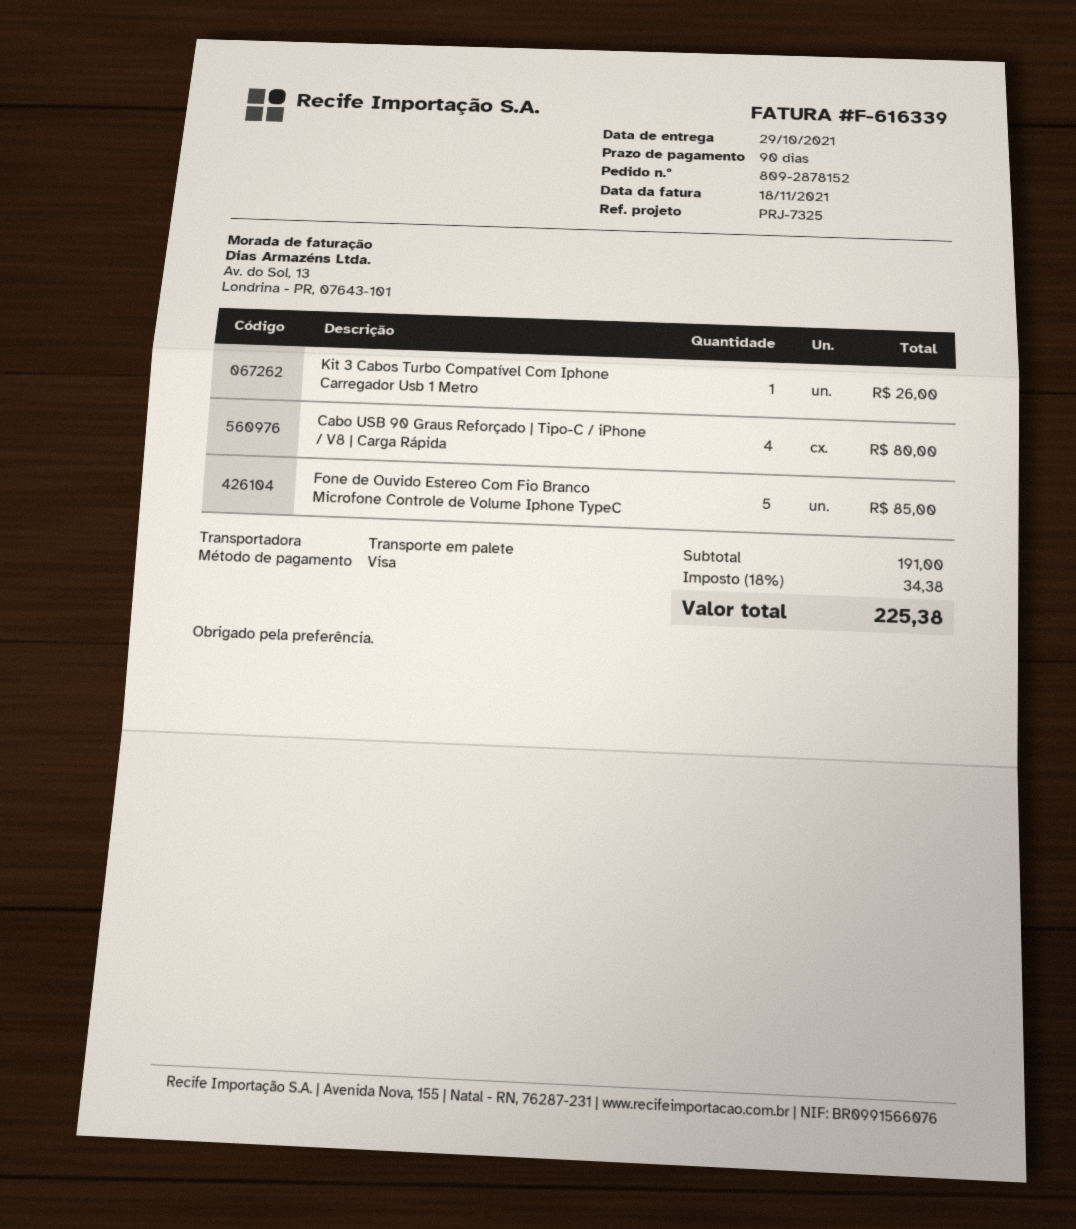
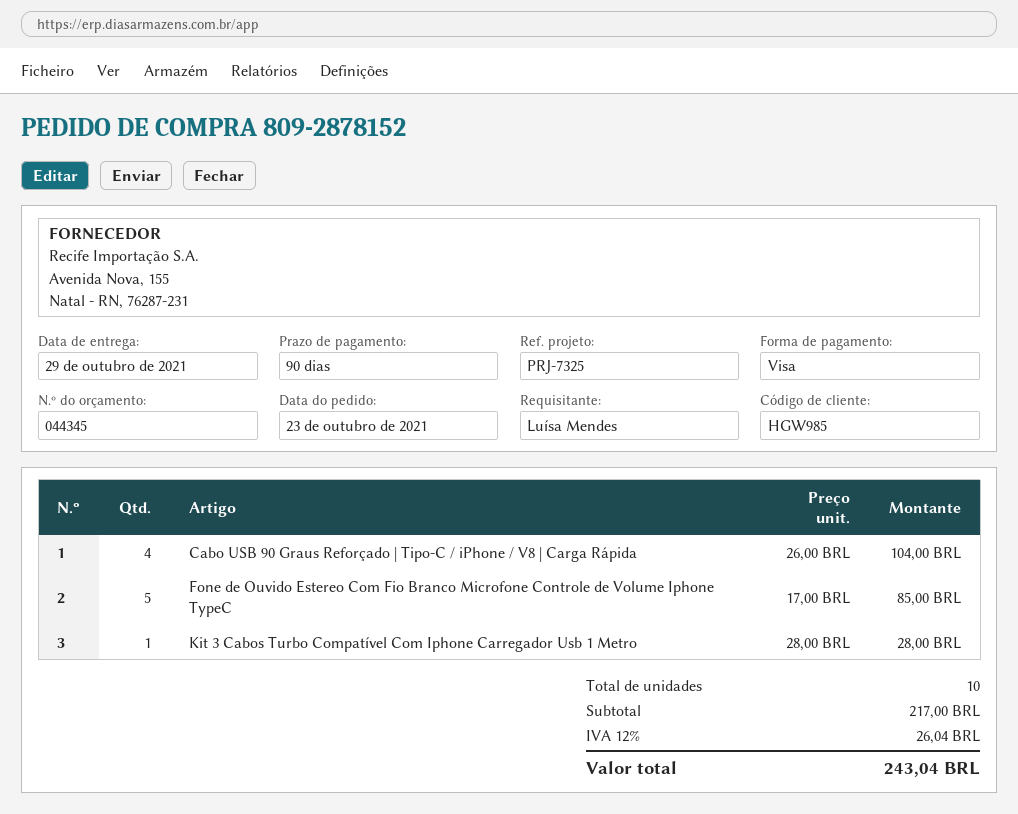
Kit 3 Cabos Turbo Compatível Com Iphone Carregador Usb 1 Metro: 1 for 26.00 -> 1 for 28.00
Cabo USB 90 Graus Reforçado | Tipo-C / iPhone / V8 | Carga Rápida: 4 for 80.00 -> 4 for 104.00
subtotal: 191.00 -> 217.00
tax: 18% = 34.38 -> 12% = 26.04
total: 225.38 -> 243.04

